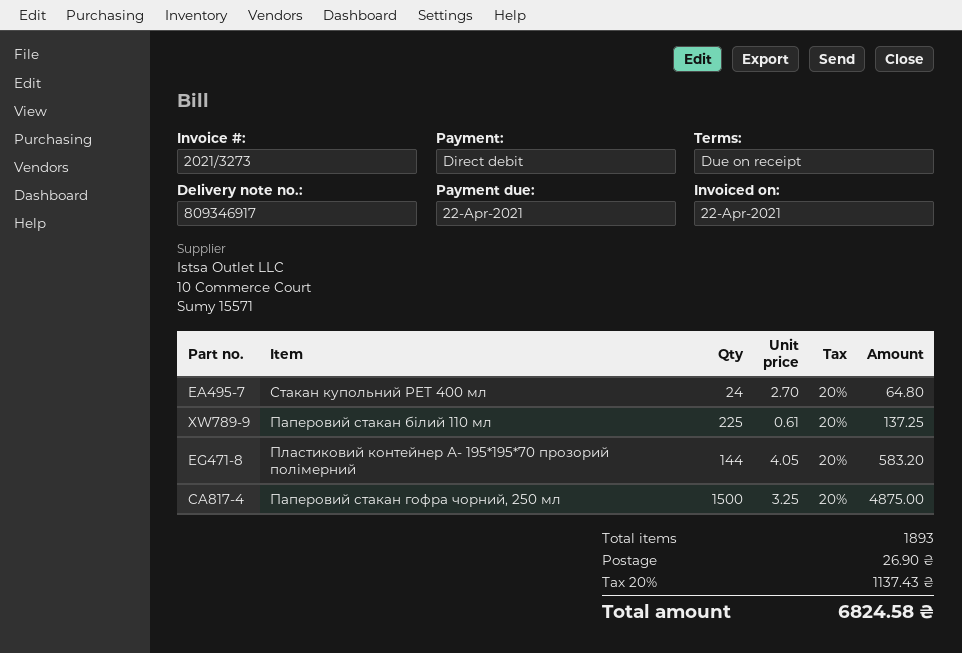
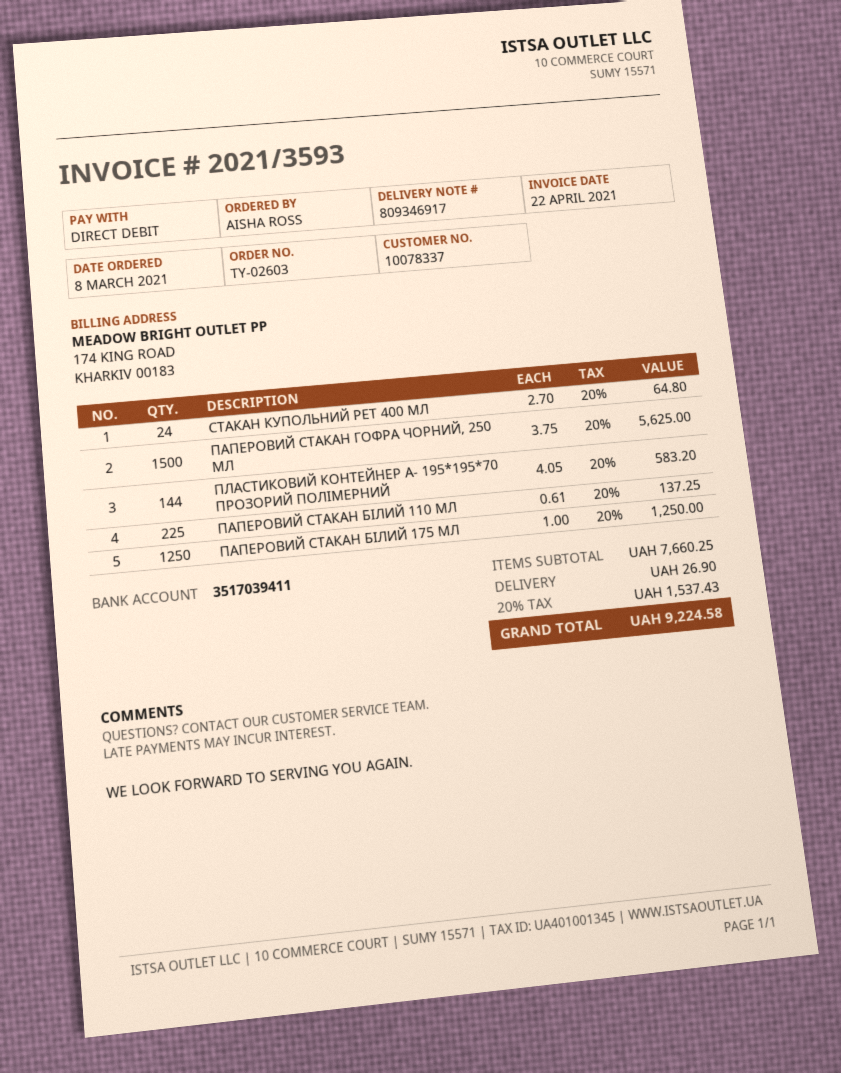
invoice number: 2021/3273 -> 2021/3593
Паперовий стакан гофра чорний, 250 мл: 1500 x 3.25 = 4875.00 -> 1500 x 3.75 = 5625.00
ПАПЕРОВИЙ СТАКАН БІЛИЙ 175 МЛ: none -> 1250 x 1.00 = 1250.00
tax: 20% = 1137.43 -> 20% = 1537.43
total: 6824.58 -> 9224.58

